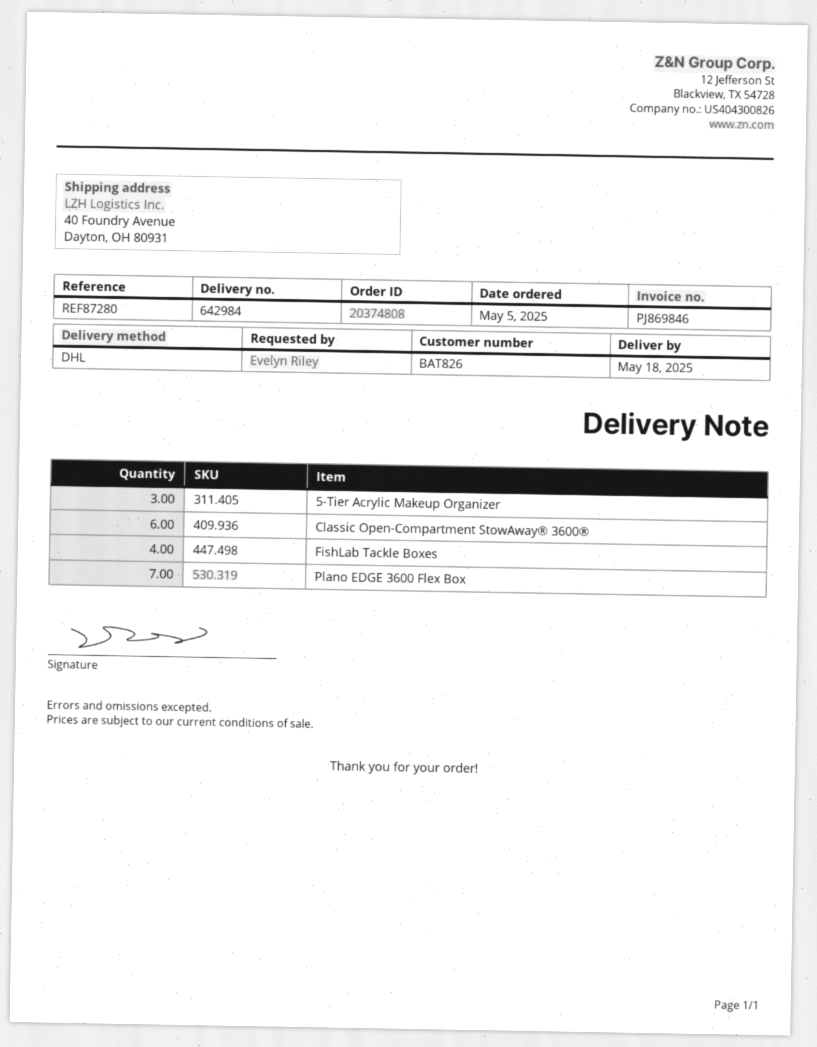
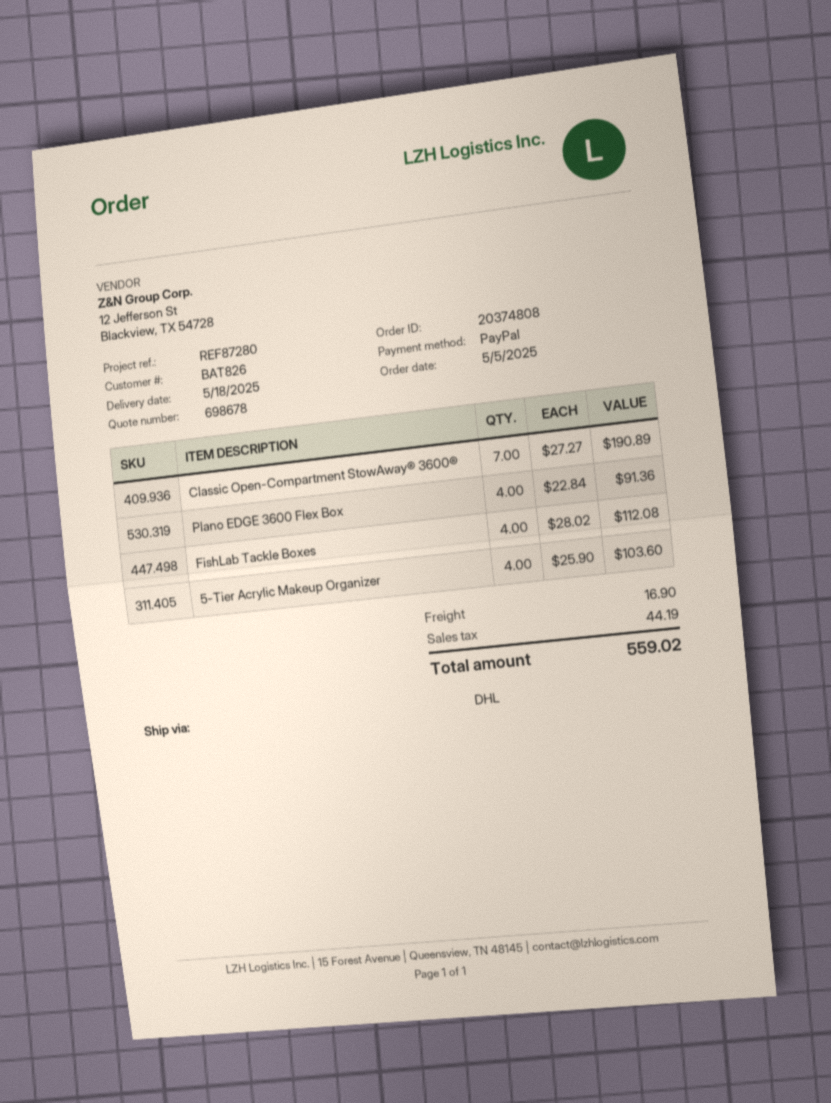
5-Tier Acrylic Makeup Organizer: 3 -> 4
Classic Open-Compartment StowAway® 3600®: 6 -> 7
Plano EDGE 3600 Flex Box: 7 -> 4

